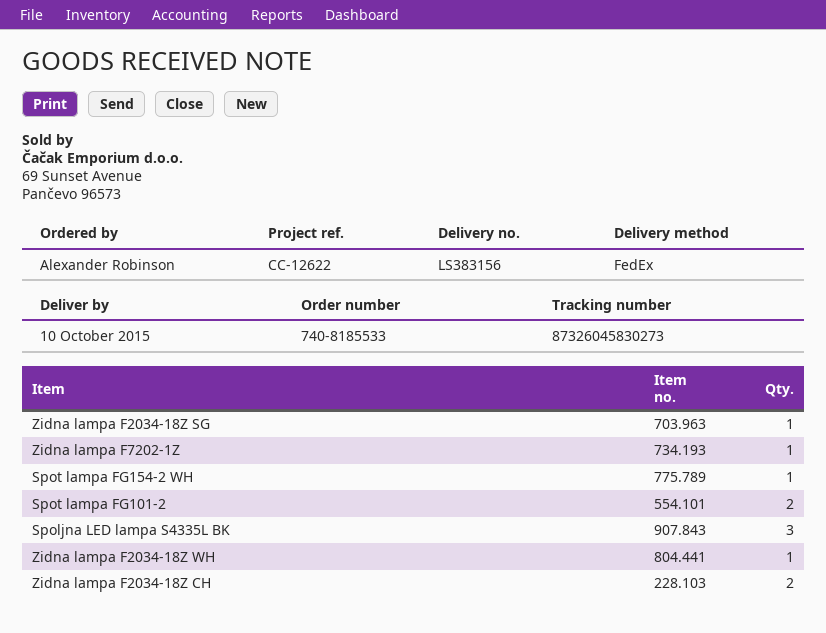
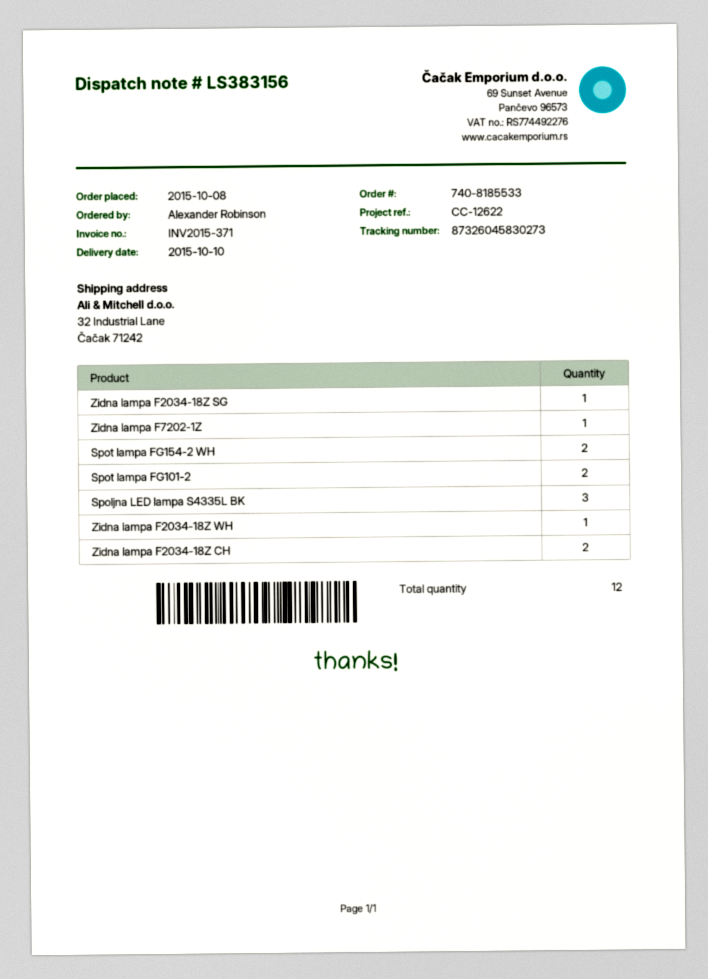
Spot lampa FG154-2 WH: 1 -> 2

